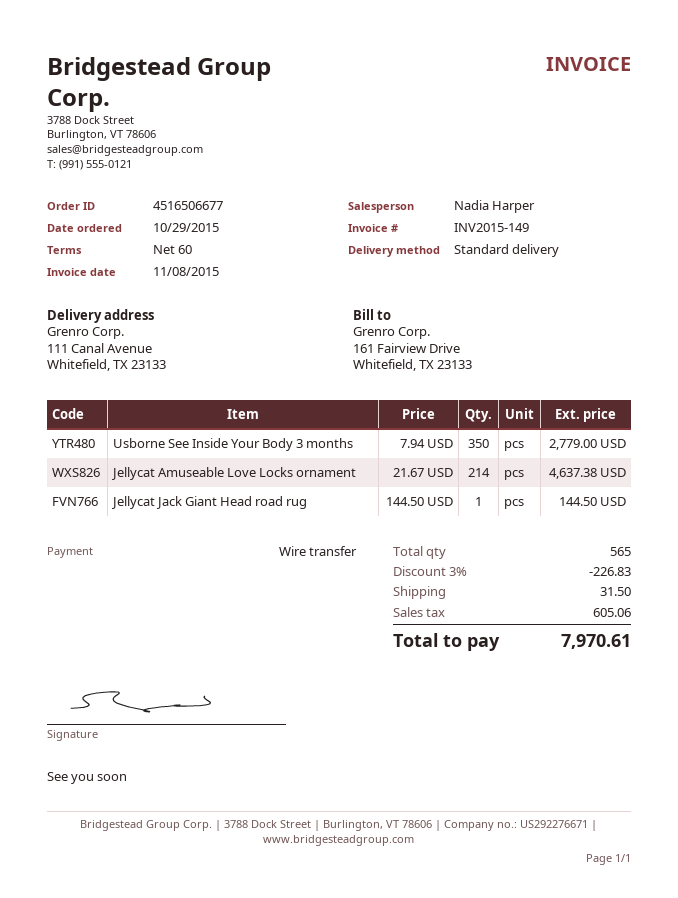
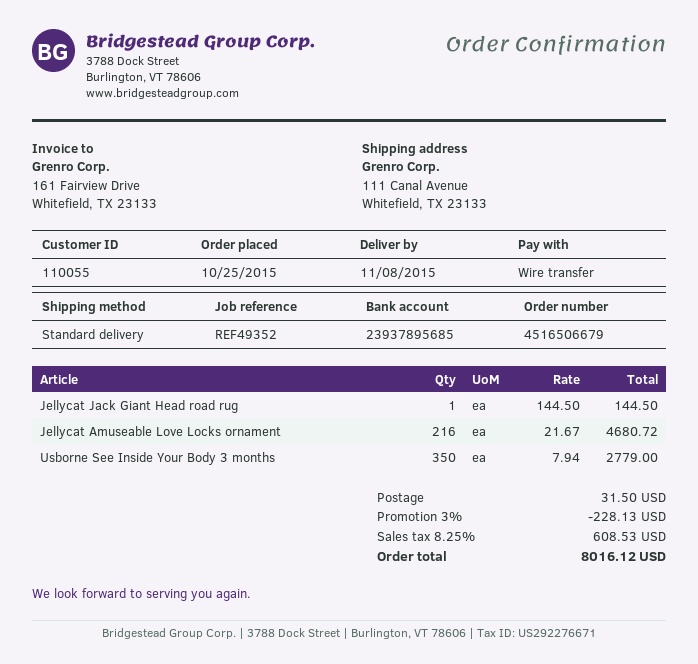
order number: 4516506677 -> 4516506679
order date: 2015-10-29 -> 2015-10-25
Jellycat Amuseable Love Locks ornament: 214 x 21.67 = 4637.38 -> 216 x 21.67 = 4680.72
discount: 3% = 226.83 -> 3% = 228.13
tax: 605.06 -> 608.53
total: 7970.61 -> 8016.12

